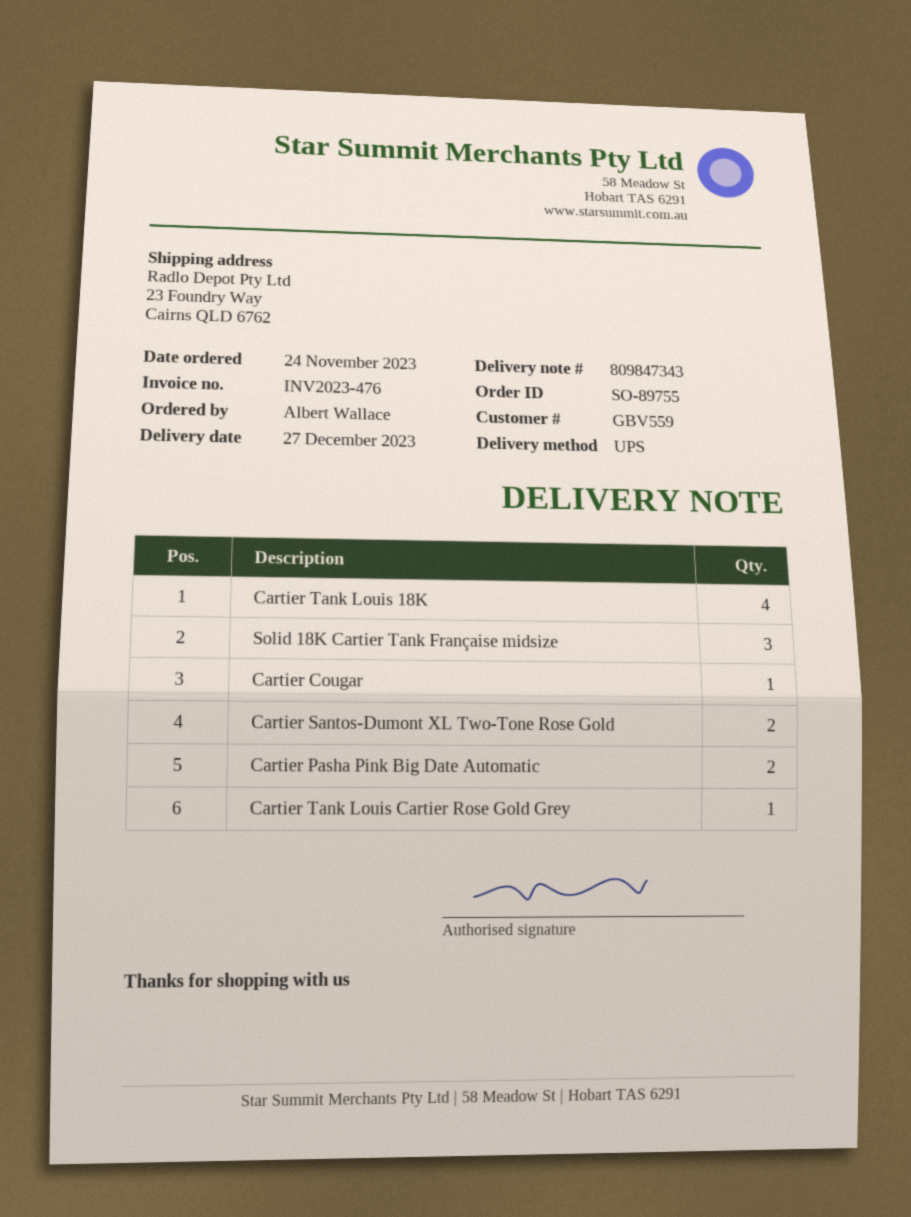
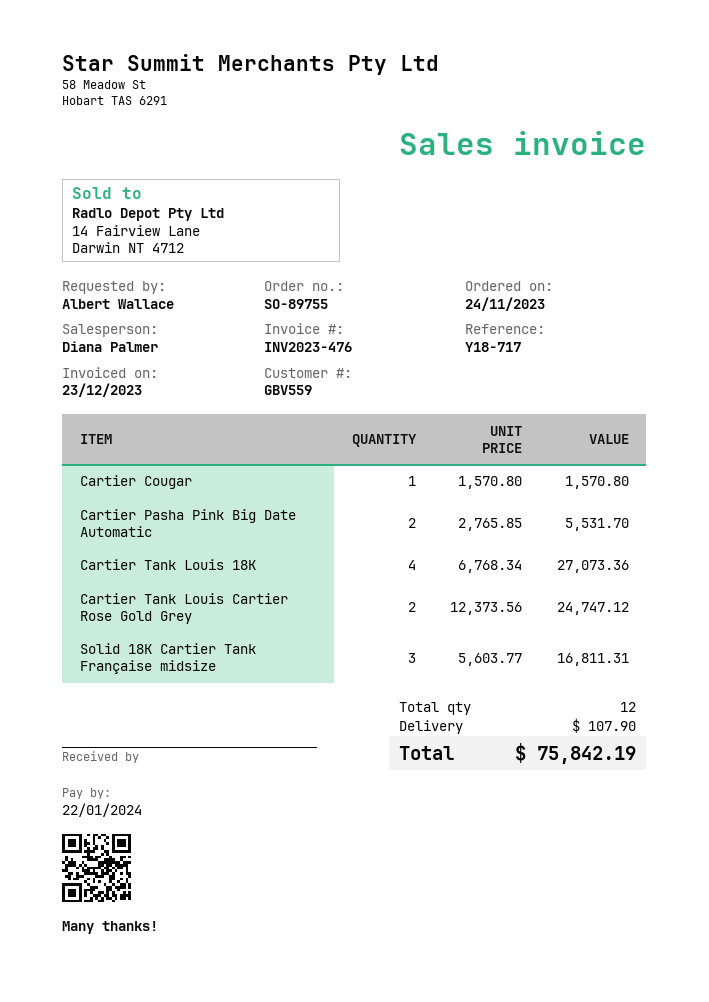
Cartier Santos-Dumont XL Two-Tone Rose Gold: 2 -> none
Cartier Tank Louis Cartier Rose Gold Grey: 1 -> 2

